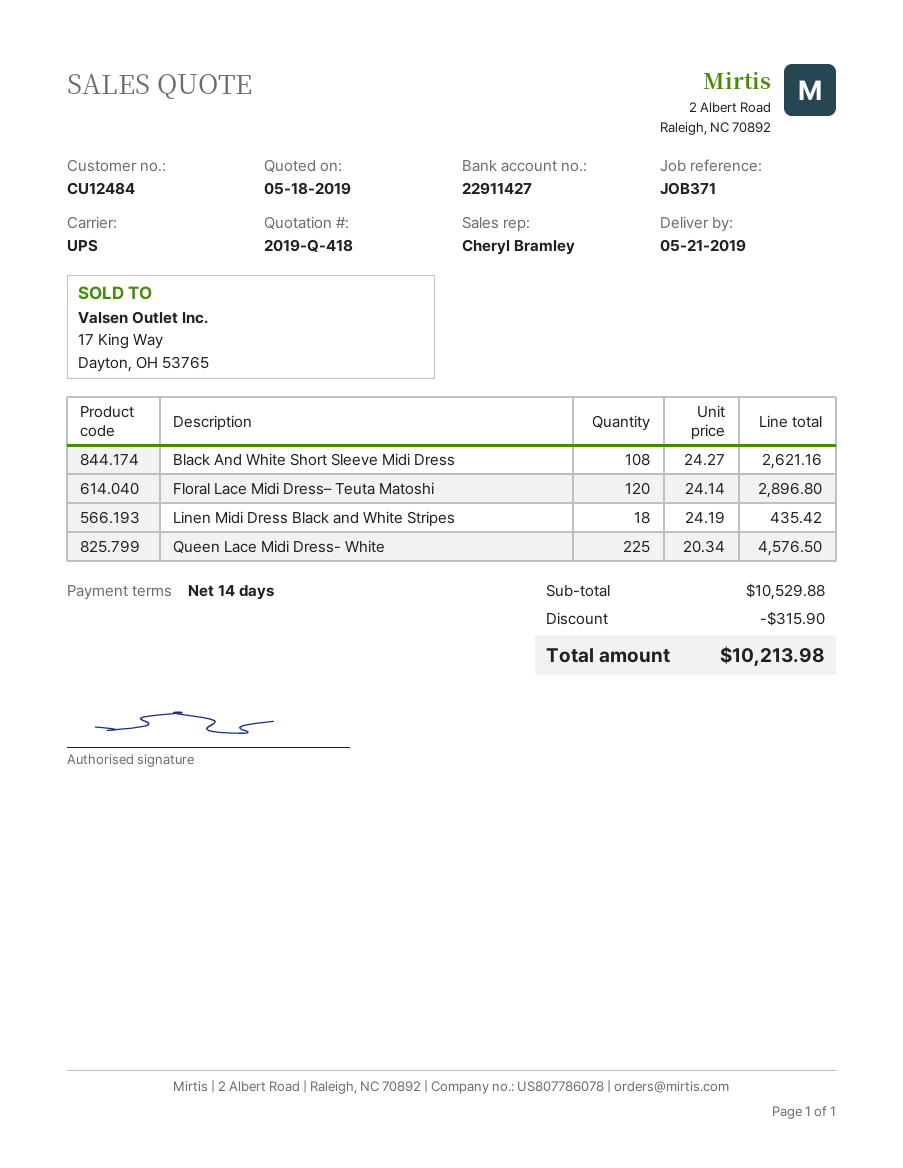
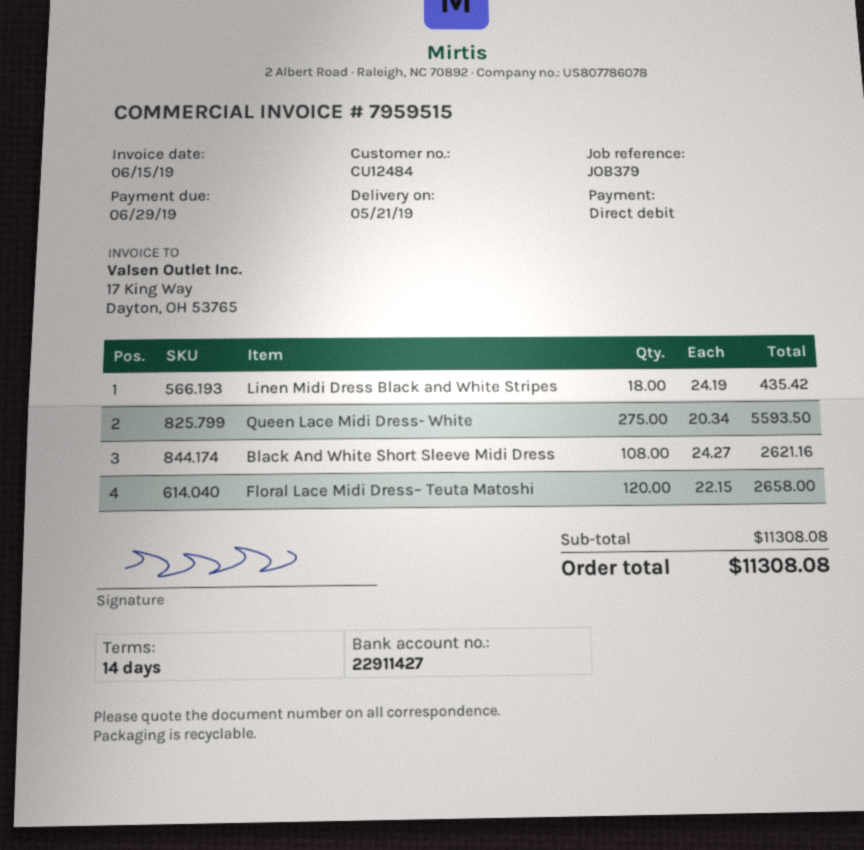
reference: JOB371 -> JOB379
Floral Lace Midi Dress– Teuta Matoshi: 120 x 24.14 = 2896.80 -> 120 x 22.15 = 2658.00
Queen Lace Midi Dress- White: 225 x 20.34 = 4576.50 -> 275 x 20.34 = 5593.50
subtotal: 10529.88 -> 11308.08
discount: 315.90 -> none
total: 10213.98 -> 11308.08

